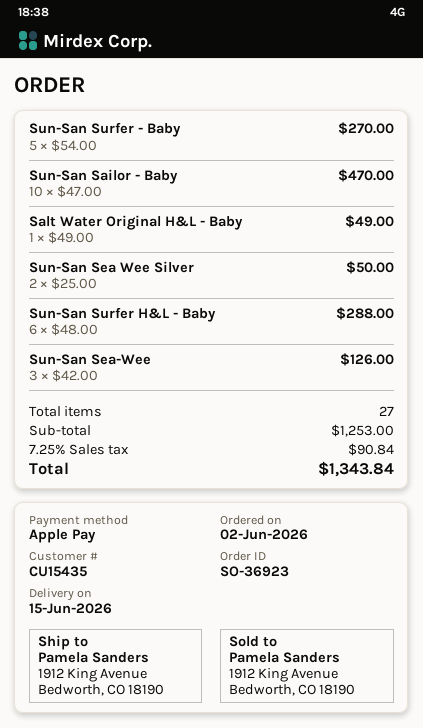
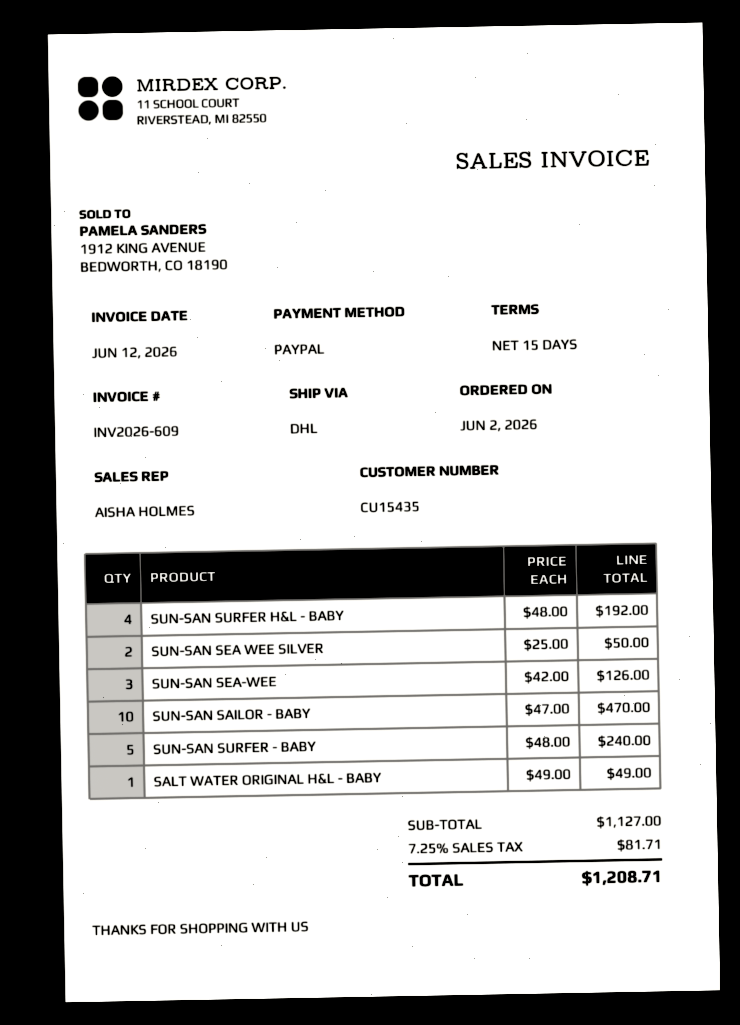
payment method: Apple Pay -> PayPal
Sun-San Surfer - Baby: 5 x 54.00 = 270.00 -> 5 x 48.00 = 240.00
Sun-San Surfer H&L - Baby: 6 x 48.00 = 288.00 -> 4 x 48.00 = 192.00
subtotal: 1253.00 -> 1127.00
tax: 7.25% = 90.84 -> 7.25% = 81.71
total: 1343.84 -> 1208.71

